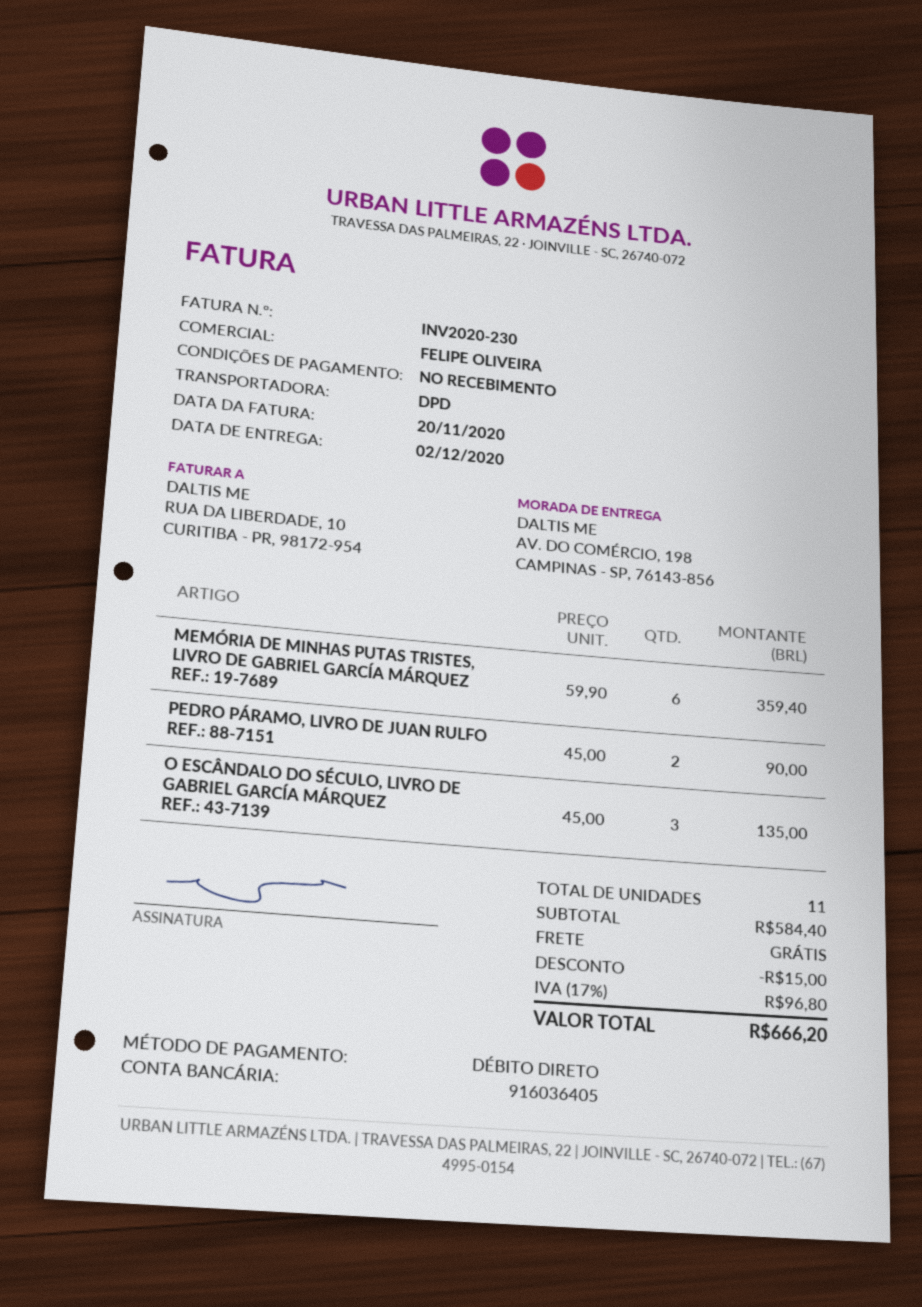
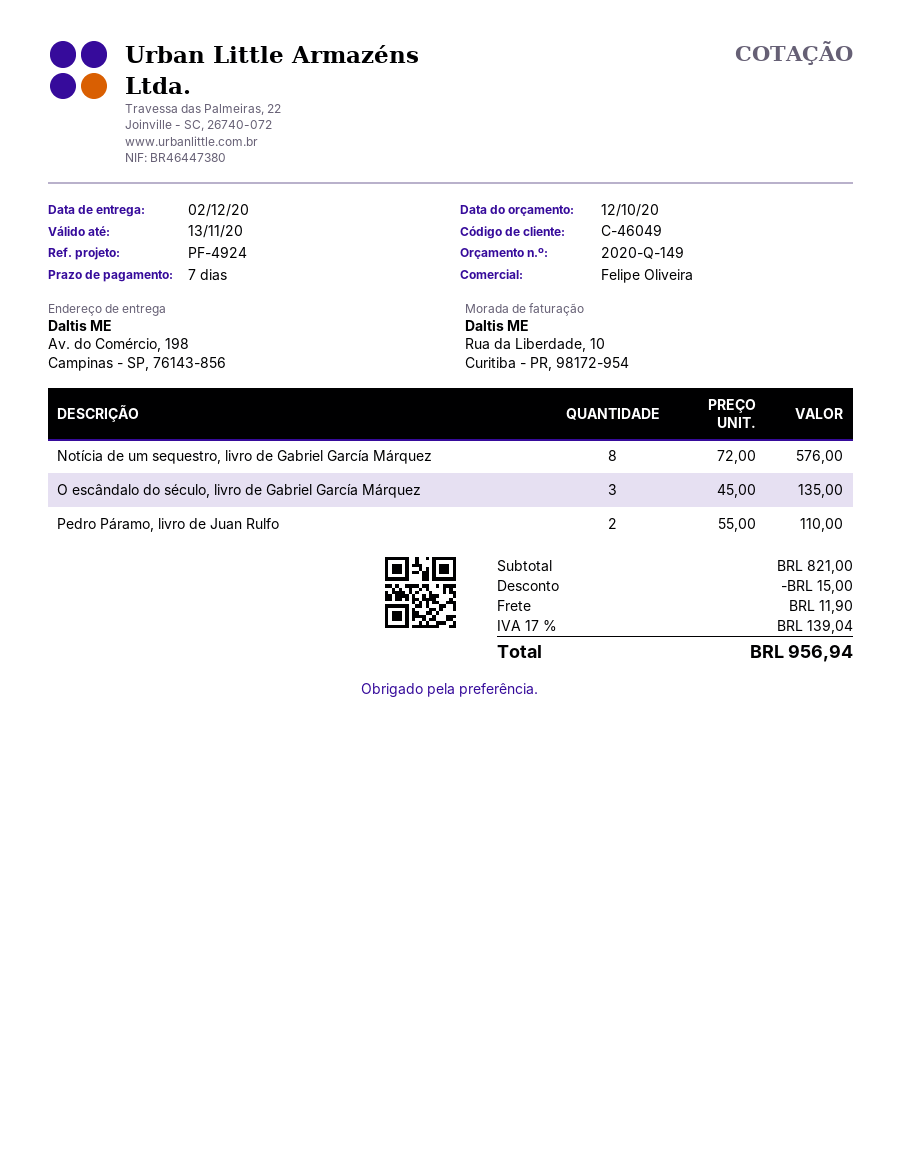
payment terms: on receipt -> 7 days
MEMÓRIA DE MINHAS PUTAS TRISTES, LIVRO DE GABRIEL GARCÍA MÁRQUEZ: 6 x 59.90 = 359.40 -> none
PEDRO PÁRAMO, LIVRO DE JUAN RULFO: 2 x 45.00 = 90.00 -> 2 x 55.00 = 110.00
Notícia de um sequestro, livro de Gabriel García Márquez: none -> 8 x 72.00 = 576.00
subtotal: 584.40 -> 821.00
shipping: 0.00 -> 11.90
tax: 17% = 96.80 -> 17% = 139.04
total: 666.20 -> 956.94

